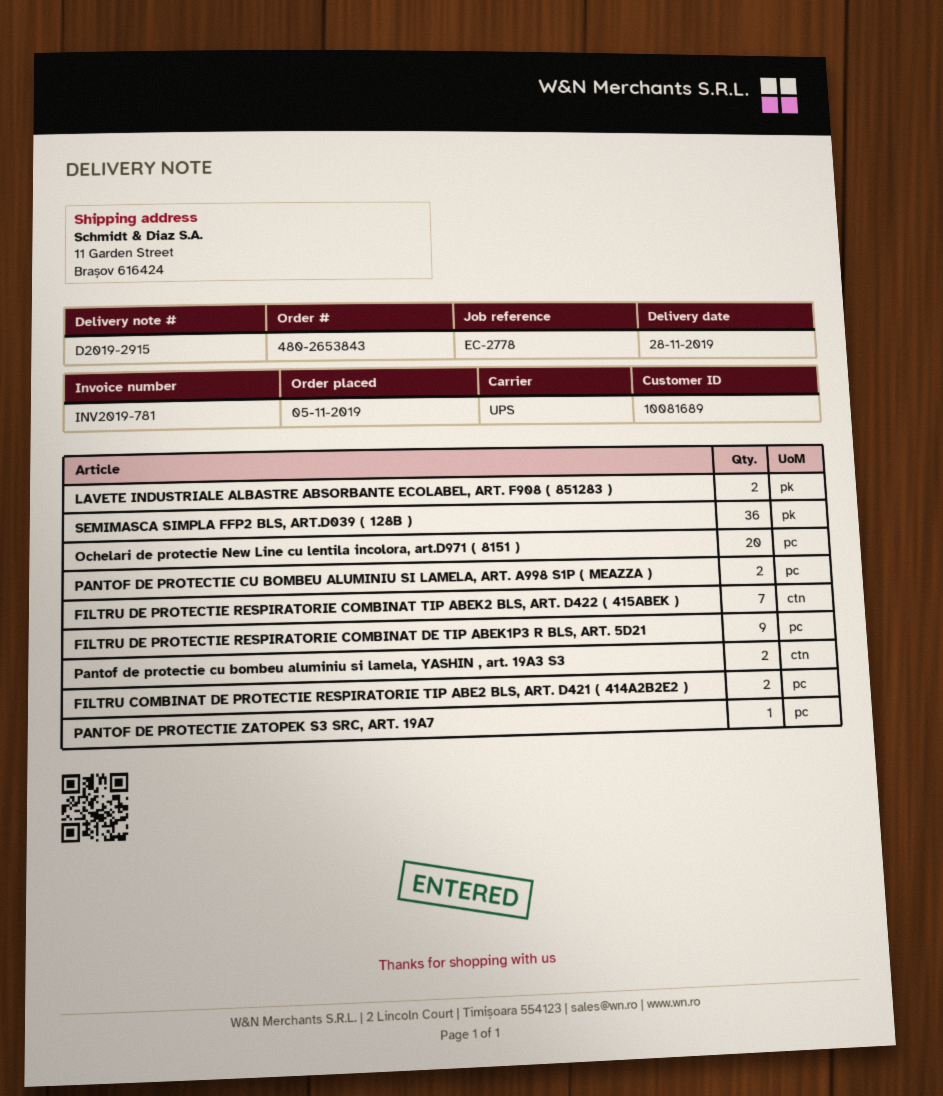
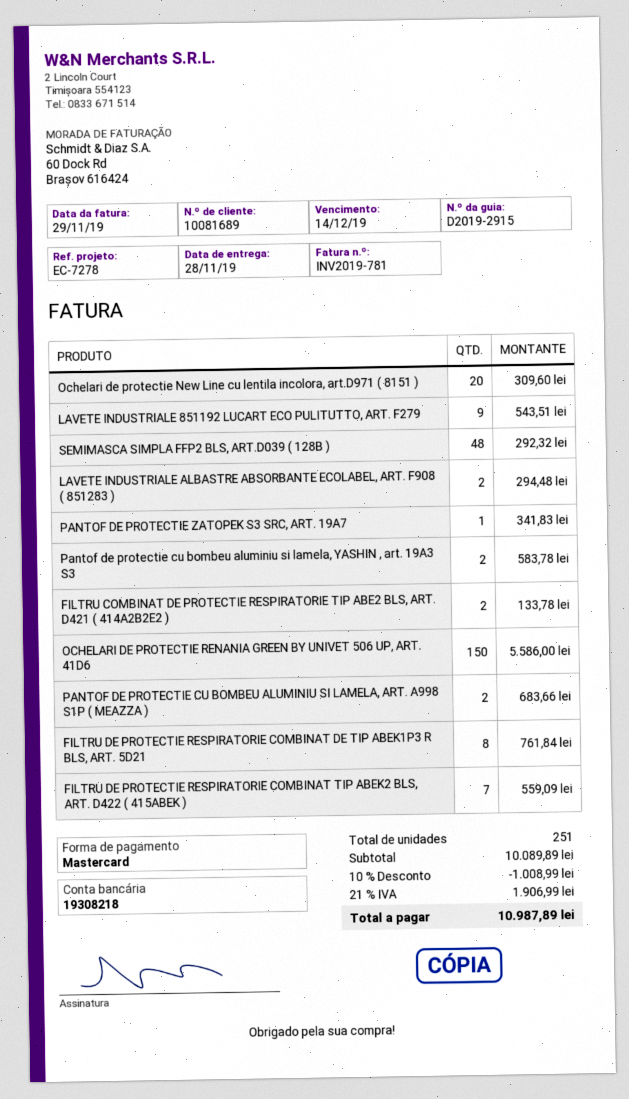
reference: EC-2778 -> EC-7278
SEMIMASCA SIMPLA FFP2 BLS, ART.D039 ( 128B ): 36 -> 48
FILTRU DE PROTECTIE RESPIRATORIE COMBINAT DE TIP ABEK1P3 R BLS, ART. 5D21: 9 -> 8
LAVETE INDUSTRIALE 851192 LUCART ECO PULITUTTO, ART. F279: none -> 9
OCHELARI DE PROTECTIE RENANIA GREEN BY UNIVET 506 UP, ART. 41D6: none -> 150

